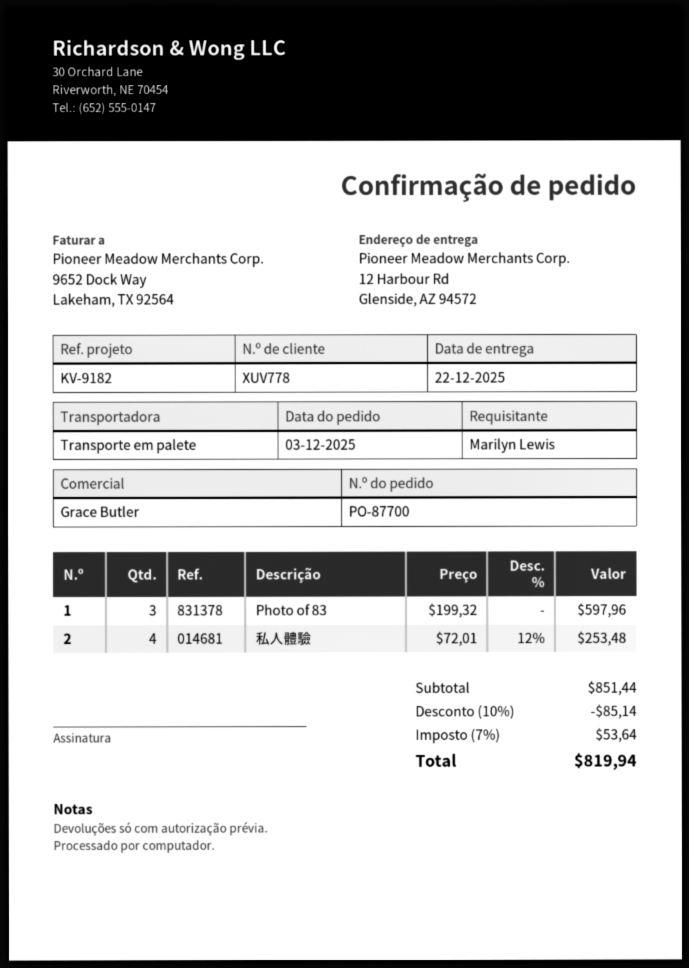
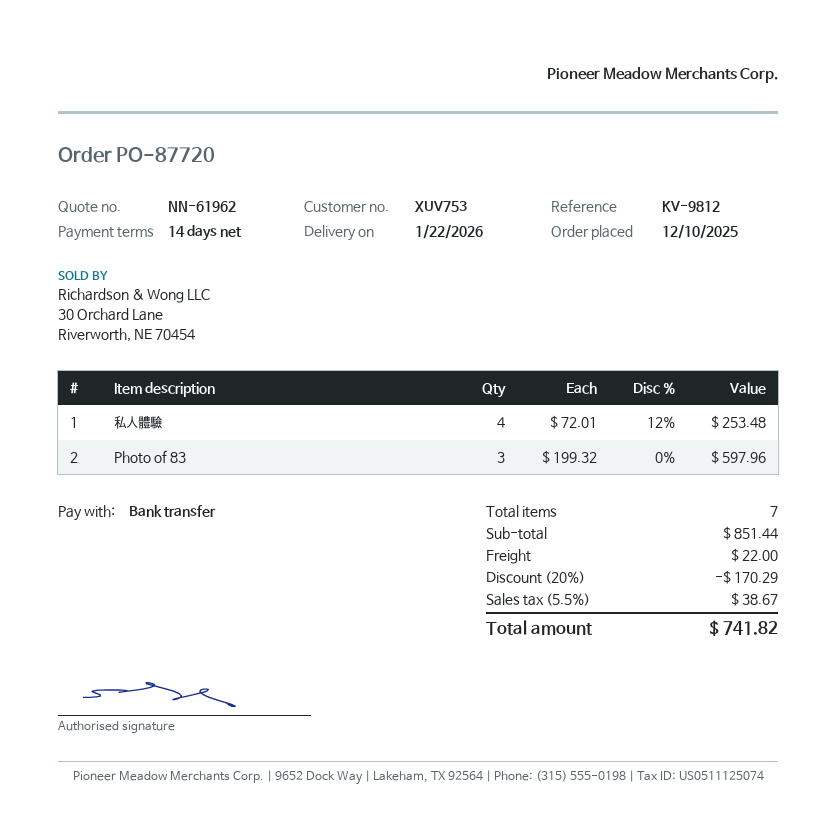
order number: PO-87700 -> PO-87720
order date: 2025-12-03 -> 2025-12-10
delivery date: 2025-12-22 -> 2026-01-22
customer number: XUV778 -> XUV753
reference: KV-9182 -> KV-9812
discount: 10% = 85.14 -> 20% = 170.29
shipping: none -> 22.00
tax: 7% = 53.64 -> 5.5% = 38.67
total: 819.94 -> 741.82

